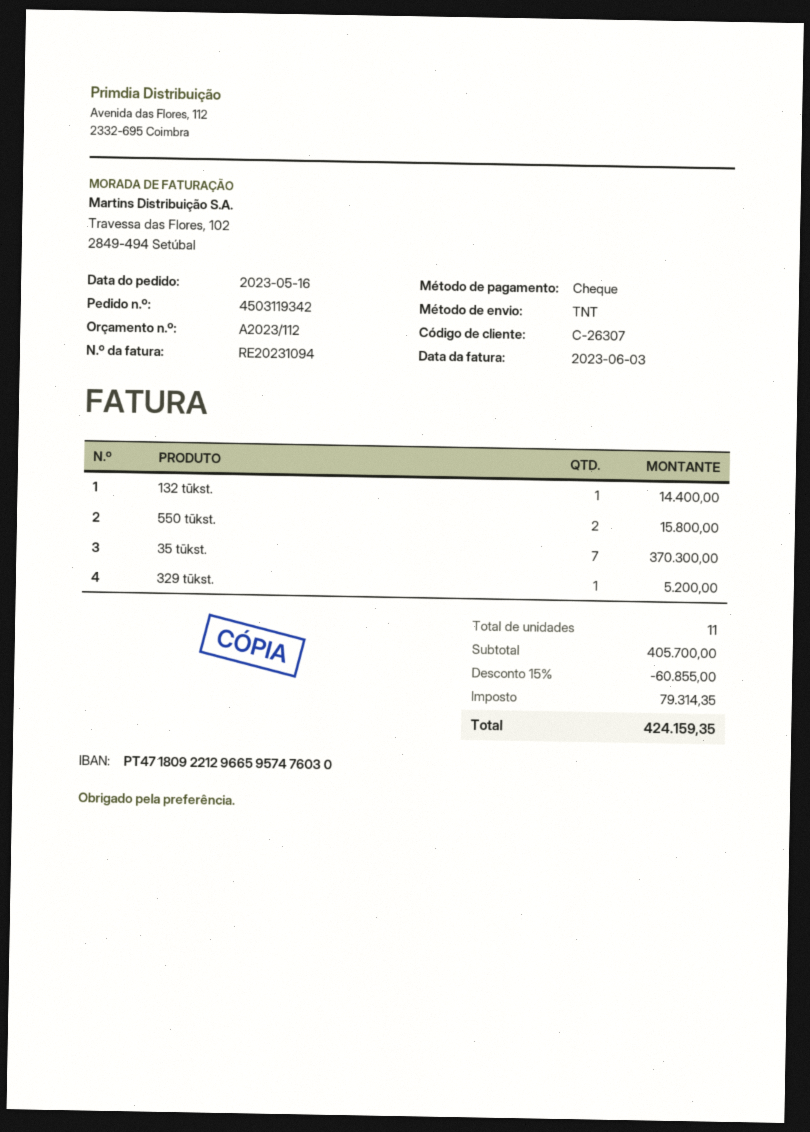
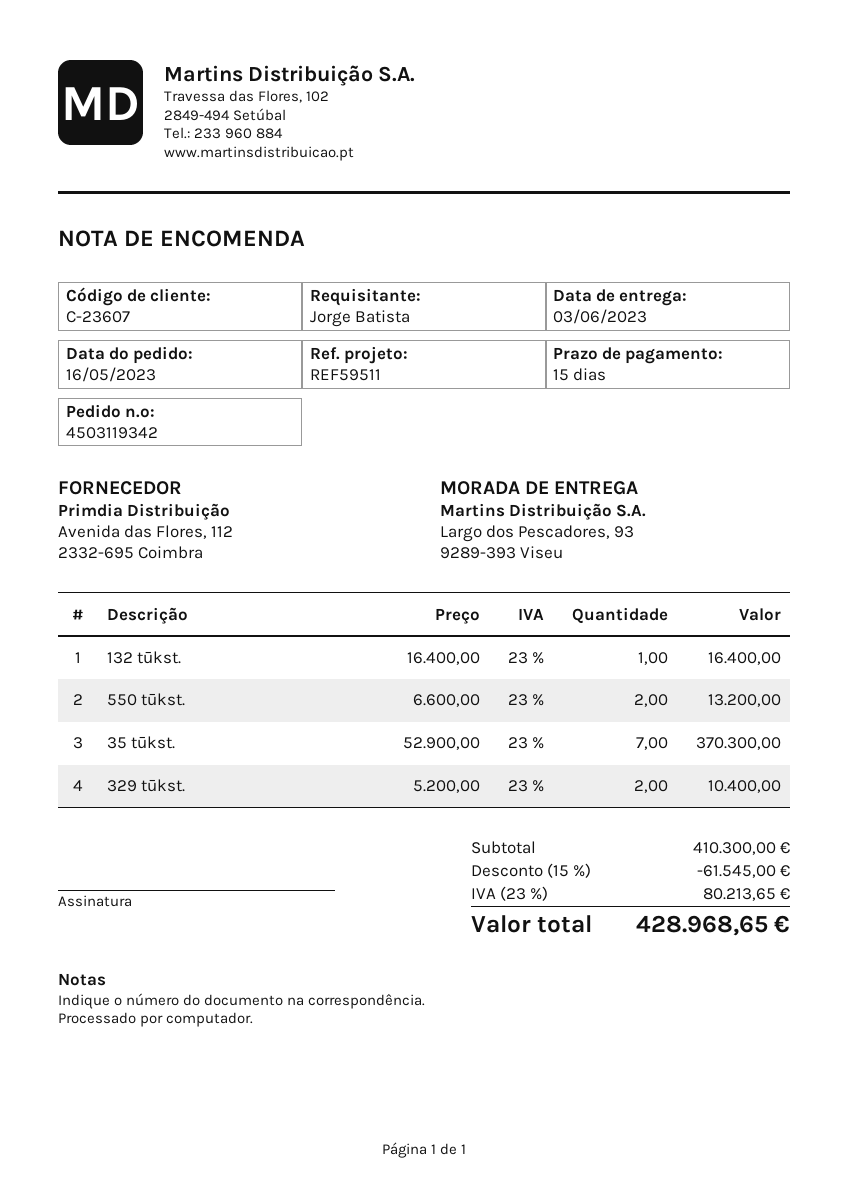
customer number: C-26307 -> C-23607
132 tūkst.: 1 for 14400.00 -> 1 for 16400.00
550 tūkst.: 2 for 15800.00 -> 2 for 13200.00
329 tūkst.: 1 for 5200.00 -> 2 for 10400.00
subtotal: 405700.00 -> 410300.00
discount: 15% = 60855.00 -> 15% = 61545.00
tax: 79314.35 -> 80213.65
total: 424159.35 -> 428968.65

